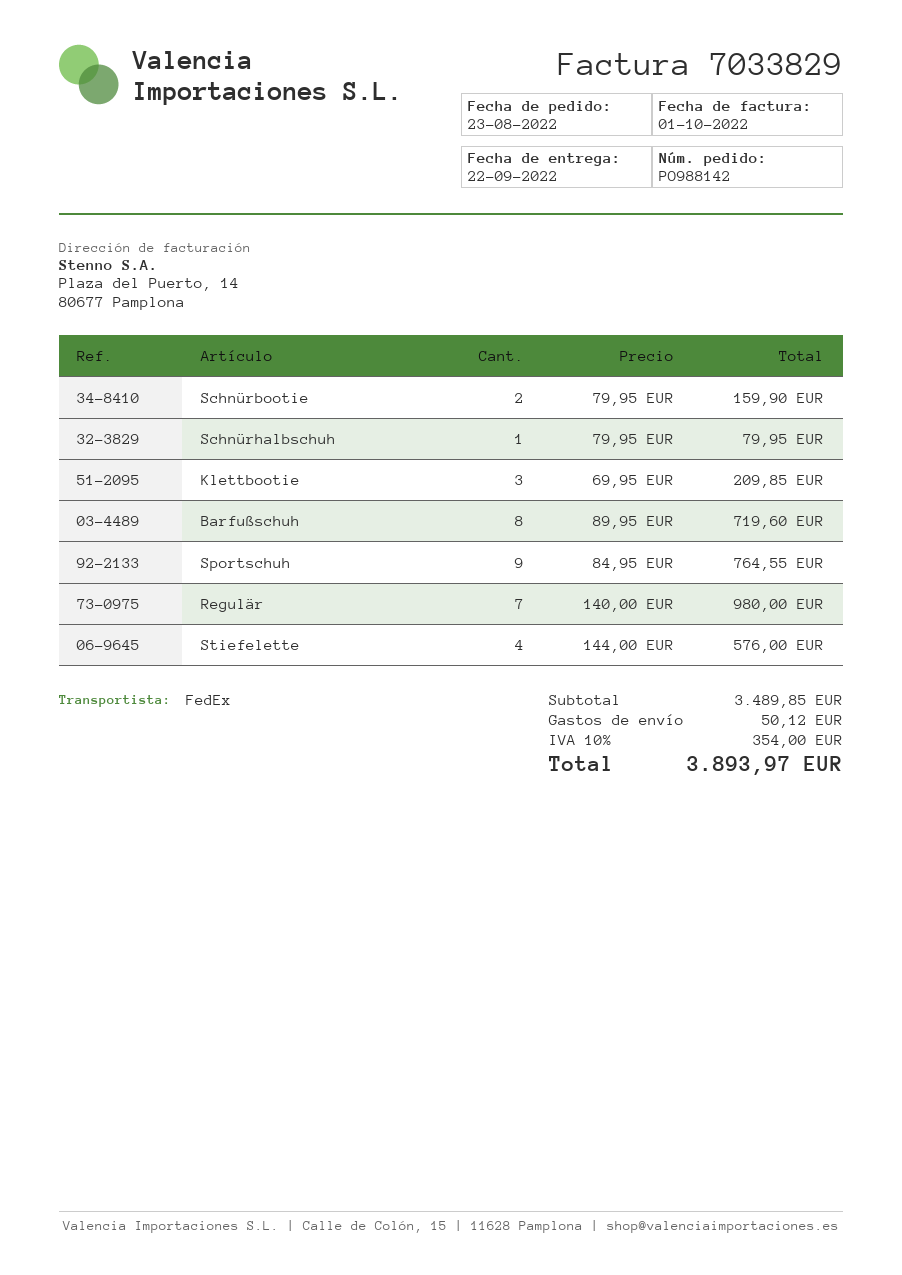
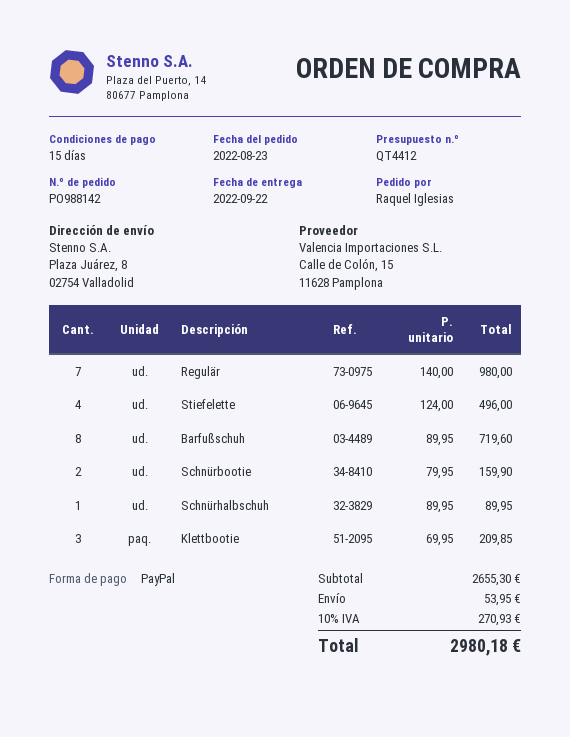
Schnürhalbschuh: 1 x 79.95 = 79.95 -> 1 x 89.95 = 89.95
Sportschuh: 9 x 84.95 = 764.55 -> none
Stiefelette: 4 x 144.00 = 576.00 -> 4 x 124.00 = 496.00
subtotal: 3489.85 -> 2655.30
shipping: 50.12 -> 53.95
tax: 10% = 354.00 -> 10% = 270.93
total: 3893.97 -> 2980.18

